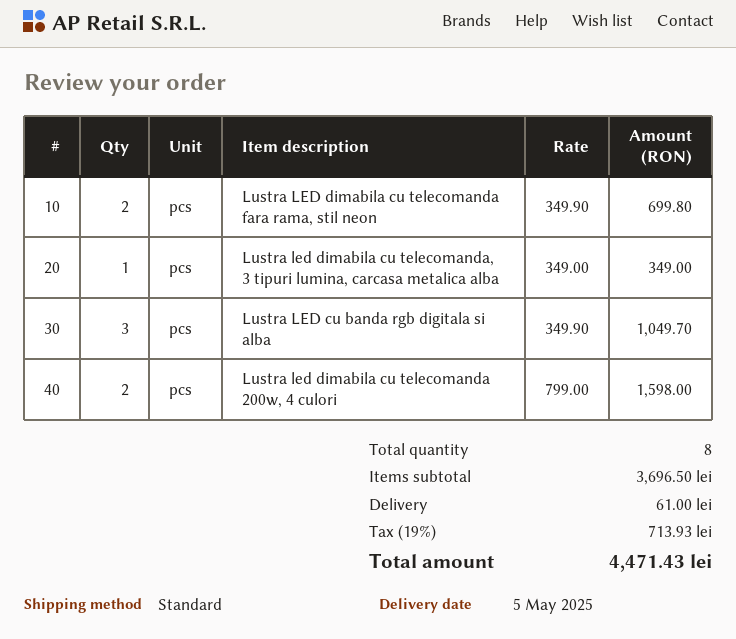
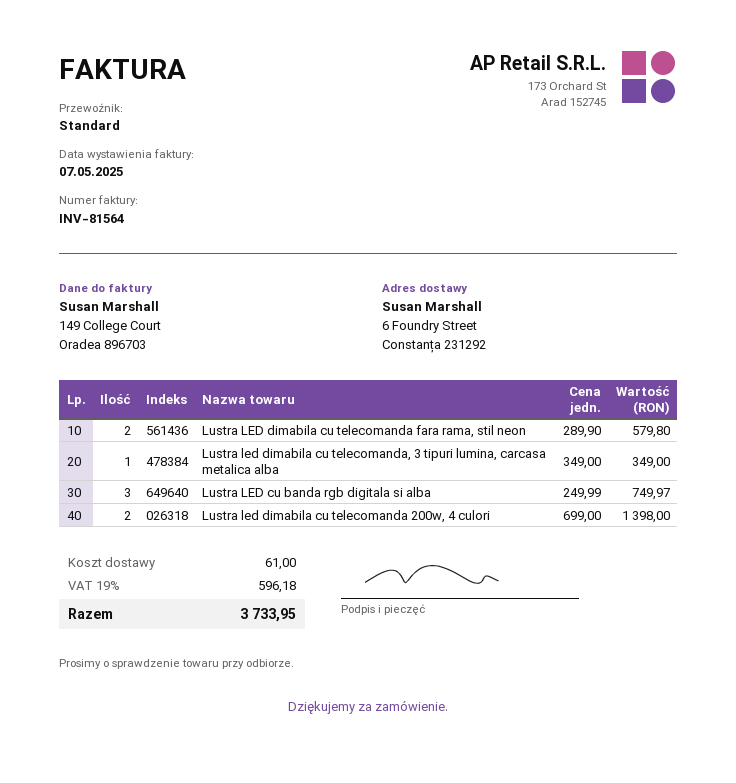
Lustra LED dimabila cu telecomanda fara rama, stil neon: 2 x 349.90 = 699.80 -> 2 x 289.90 = 579.80
Lustra LED cu banda rgb digitala si alba: 3 x 349.90 = 1049.70 -> 3 x 249.99 = 749.97
Lustra led dimabila cu telecomanda 200w, 4 culori: 2 x 799.00 = 1598.00 -> 2 x 699.00 = 1398.00
tax: 19% = 713.93 -> 19% = 596.18
total: 4471.43 -> 3733.95

